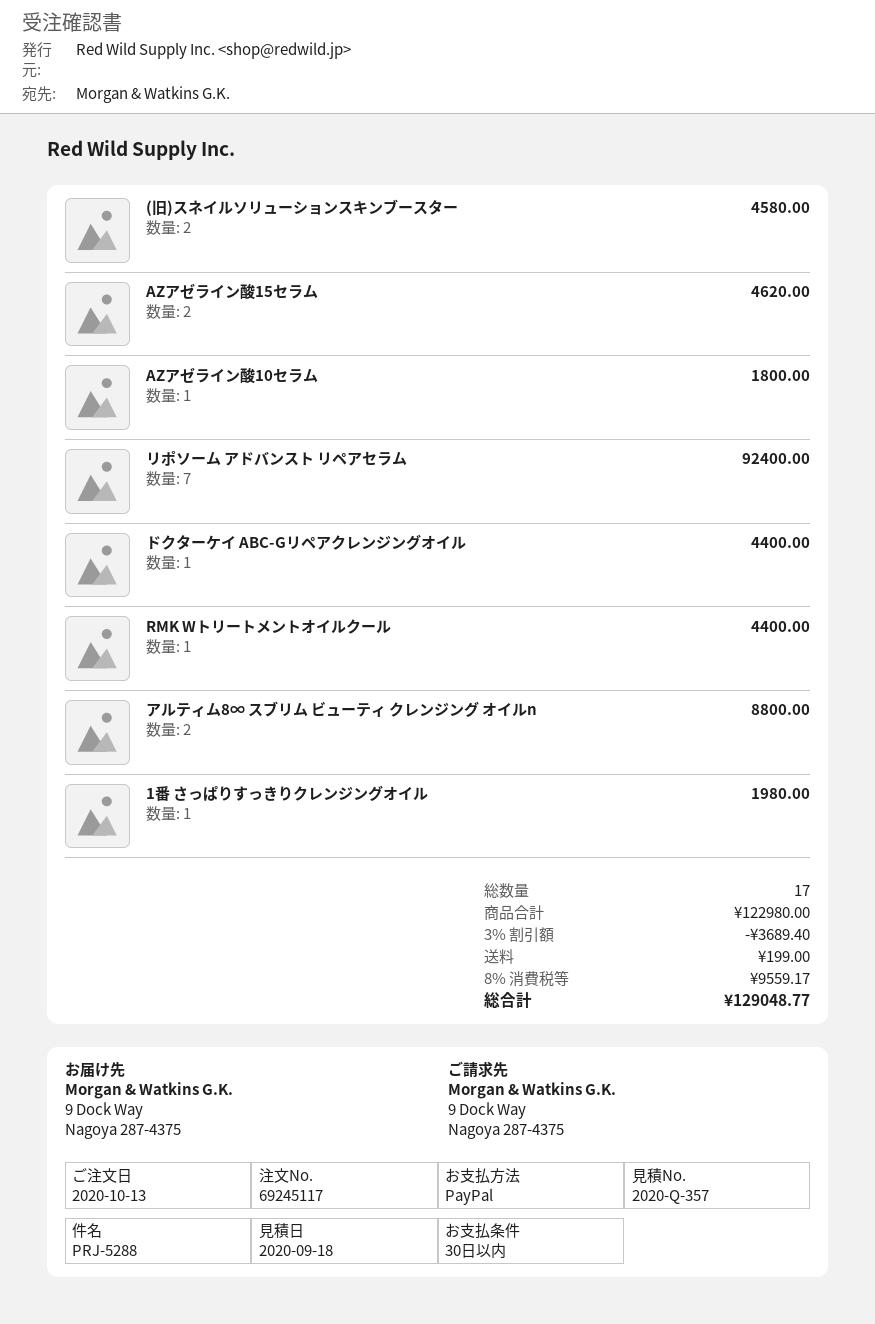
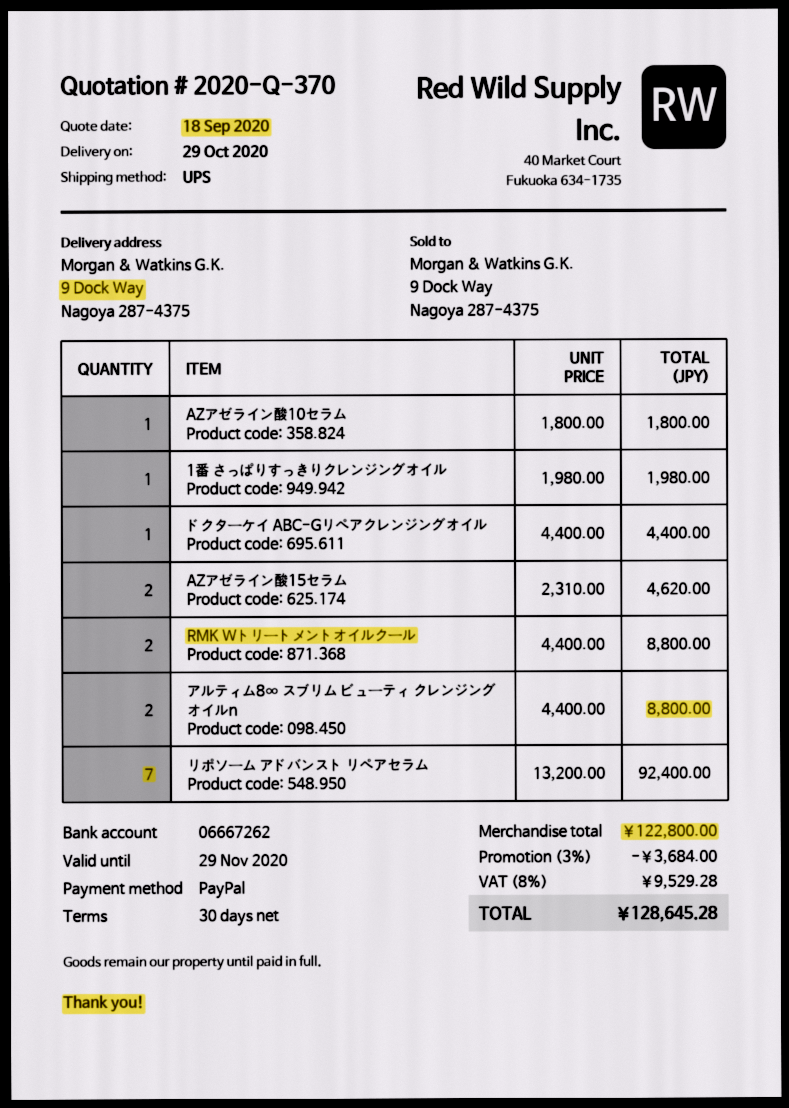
quote number: 2020-Q-357 -> 2020-Q-370
(旧)スネイルソリューションスキンブースター: 2 for 4580.00 -> none
RMK Wトリートメントオイルクール: 1 for 4400.00 -> 2 for 8800.00
subtotal: 122980.00 -> 122800.00
discount: 3% = 3689.40 -> 3% = 3684.00
shipping: 199.00 -> none
tax: 8% = 9559.17 -> 8% = 9529.28
total: 129048.77 -> 128645.28

